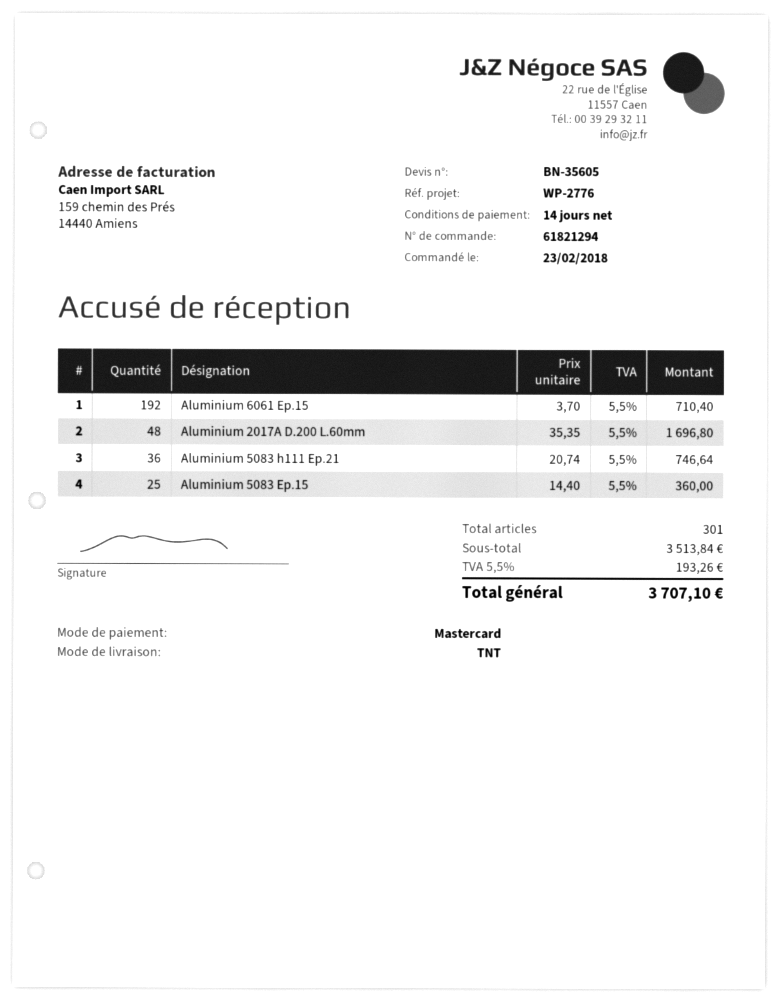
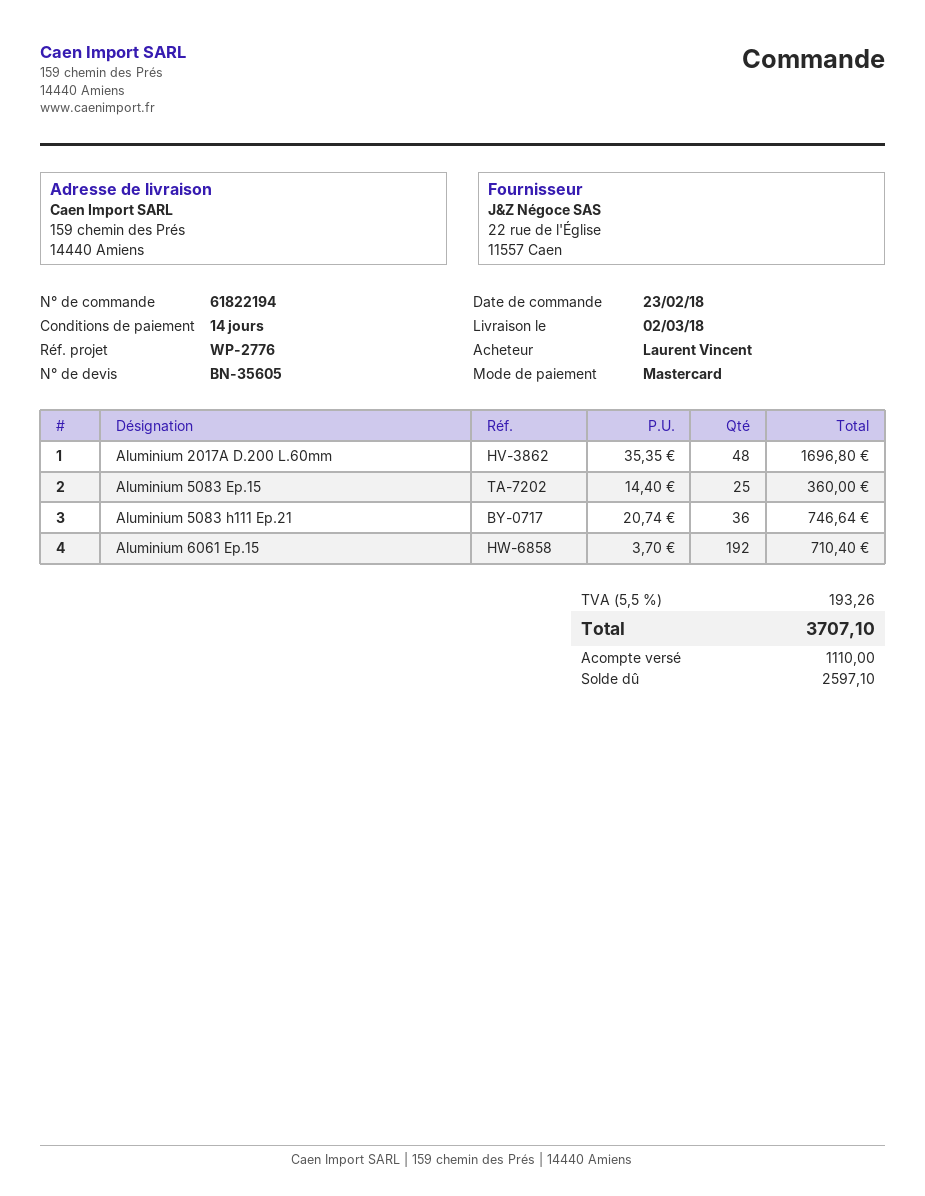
order number: 61821294 -> 61822194

